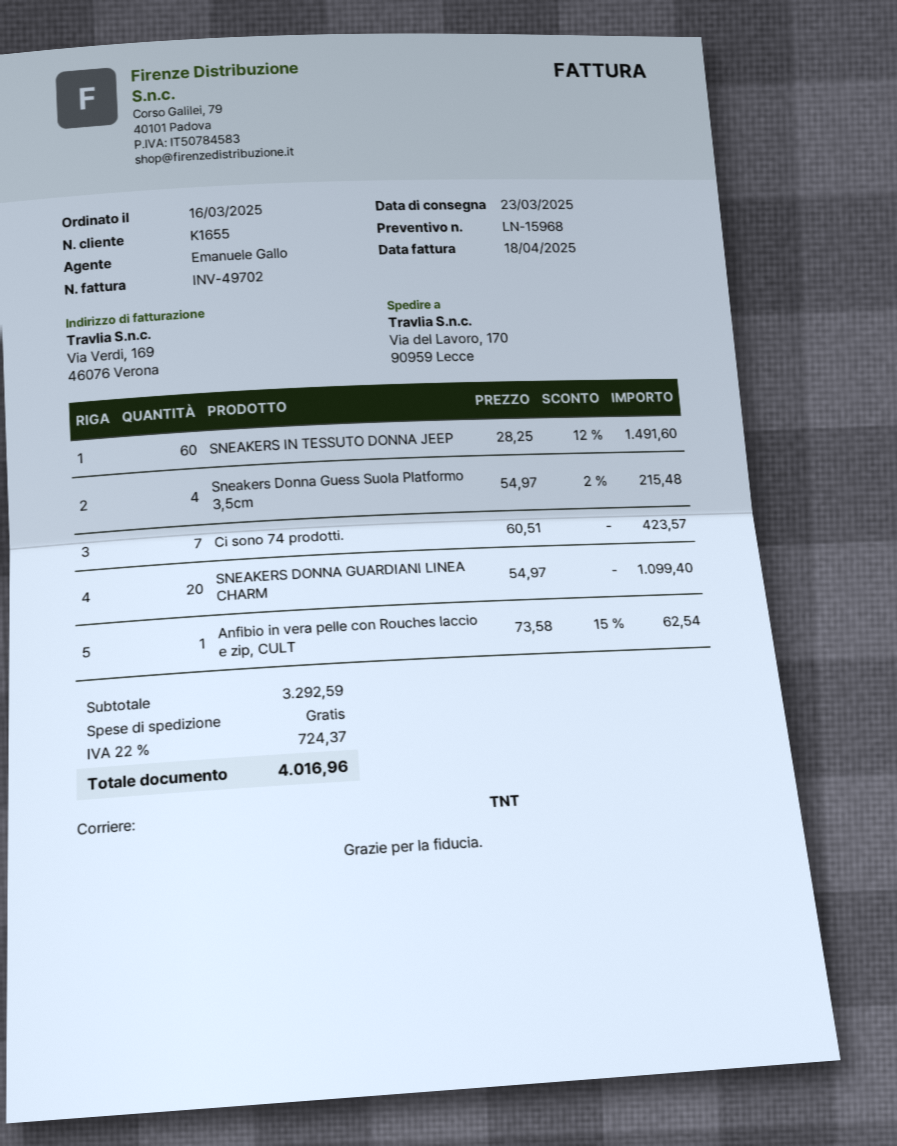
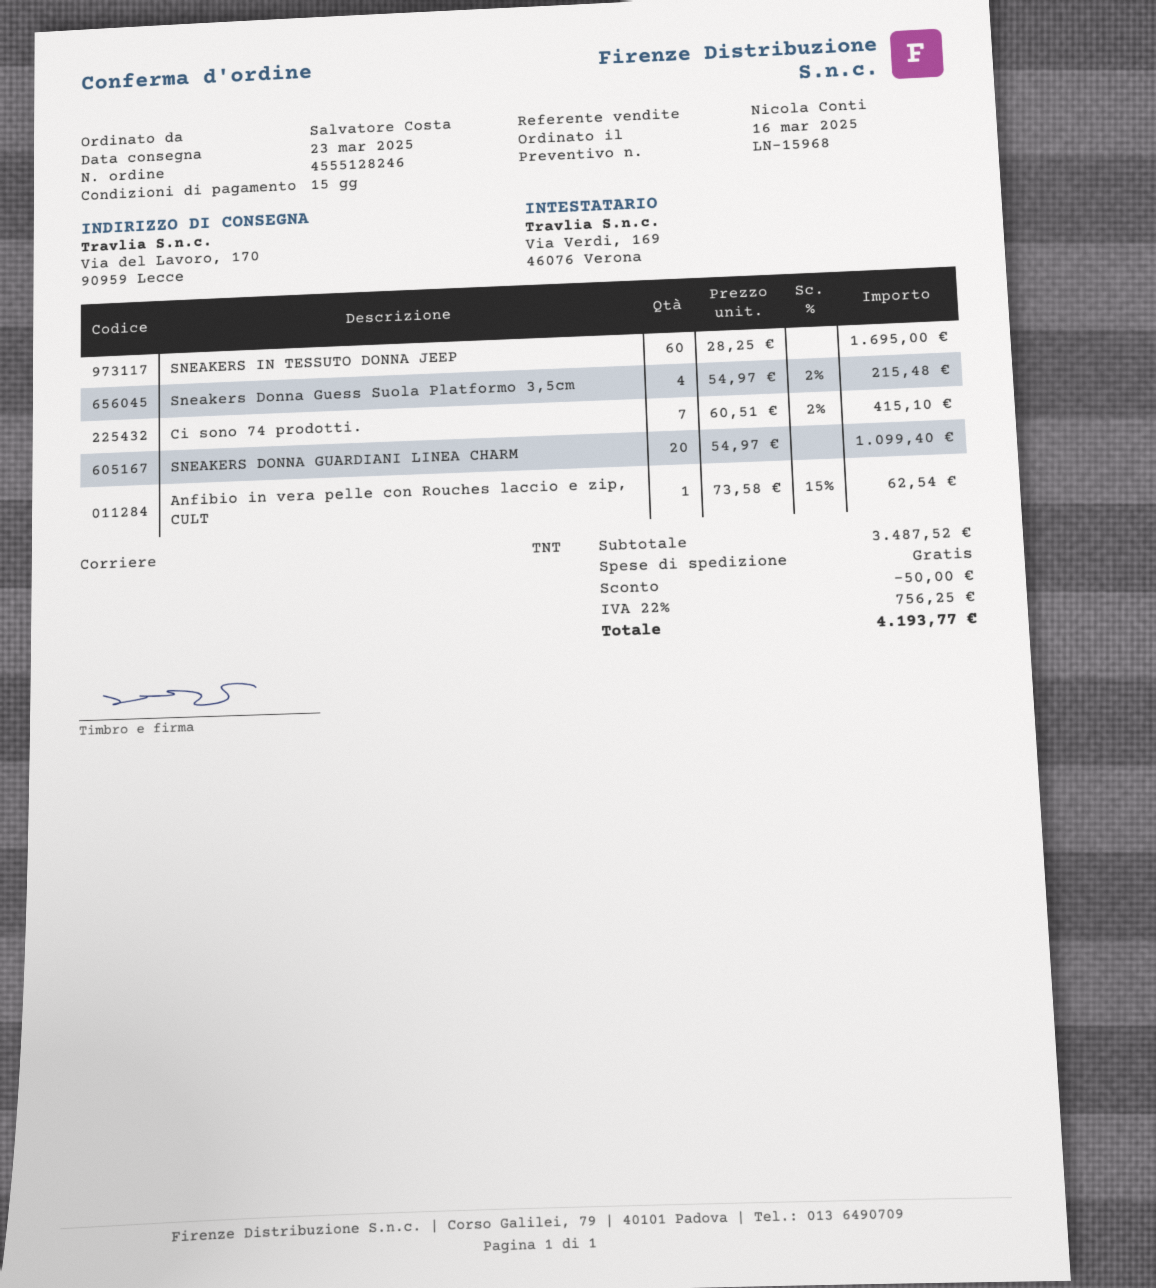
sales rep: Emanuele Gallo -> Nicola Conti
SNEAKERS IN TESSUTO DONNA JEEP: 60 x 28.25 - 12% = 1491.60 -> 60 x 28.25 = 1695.00
Ci sono 74 prodotti.: 7 x 60.51 = 423.57 -> 7 x 60.51 - 2% = 415.10
subtotal: 3292.59 -> 3487.52
discount: none -> 50.00
tax: 22% = 724.37 -> 22% = 756.25
total: 4016.96 -> 4193.77

